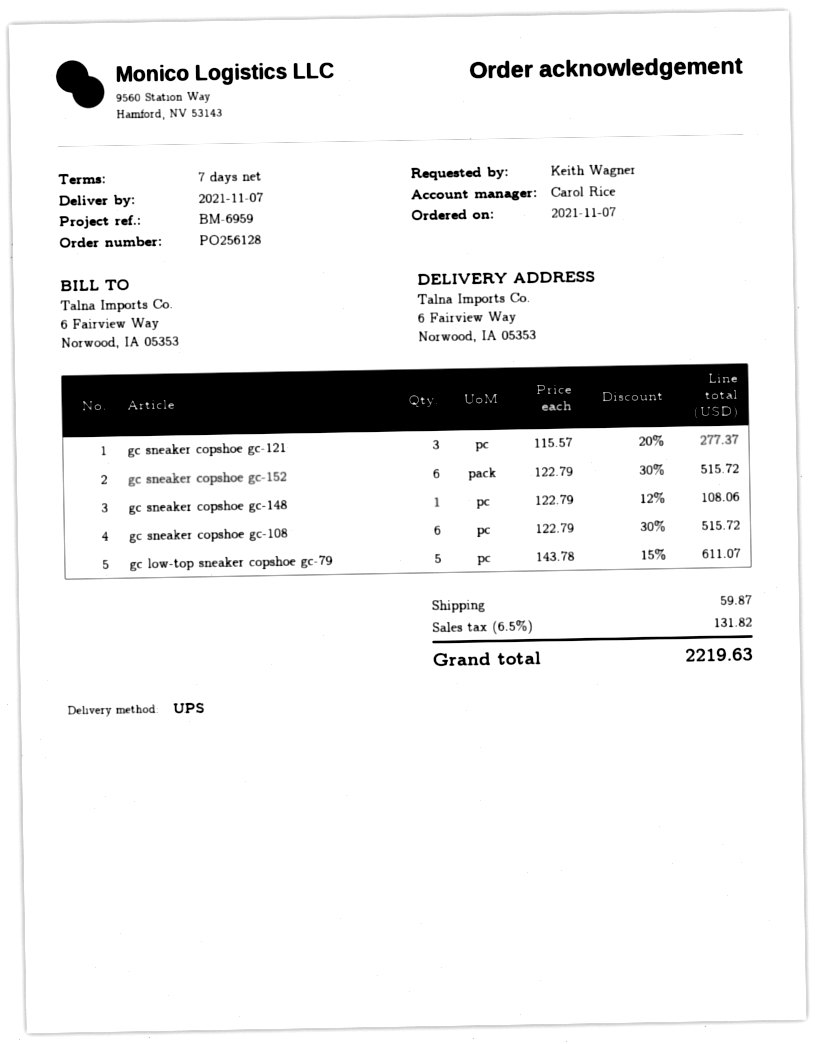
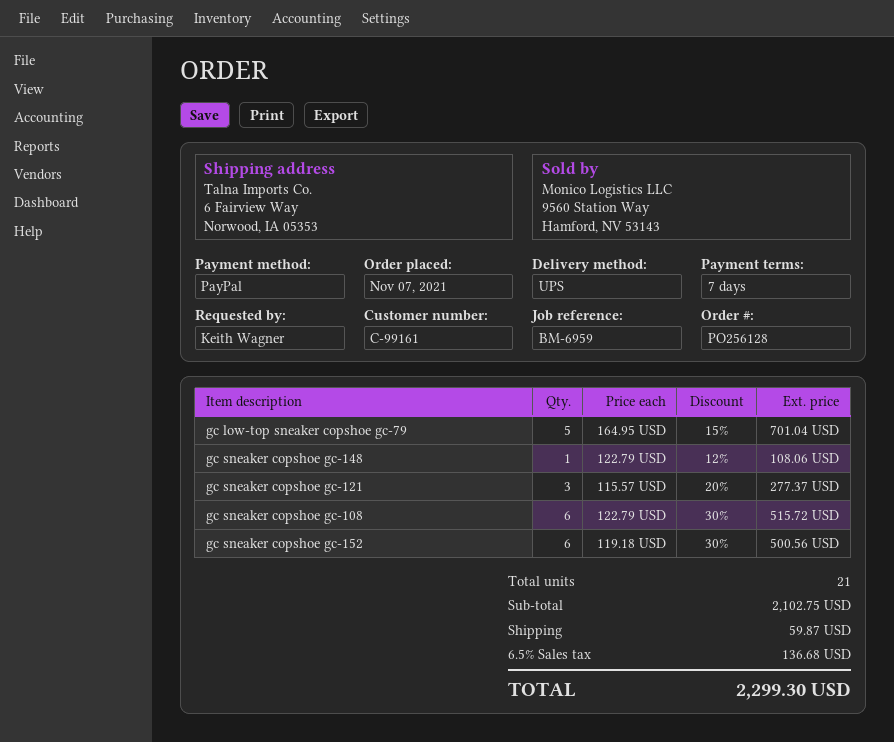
gc sneaker copshoe gc-152: 6 x 122.79 - 30% = 515.72 -> 6 x 119.18 - 30% = 500.56
gc low-top sneaker copshoe gc-79: 5 x 143.78 - 15% = 611.07 -> 5 x 164.95 - 15% = 701.04
tax: 6.5% = 131.82 -> 6.5% = 136.68
total: 2219.63 -> 2299.30

